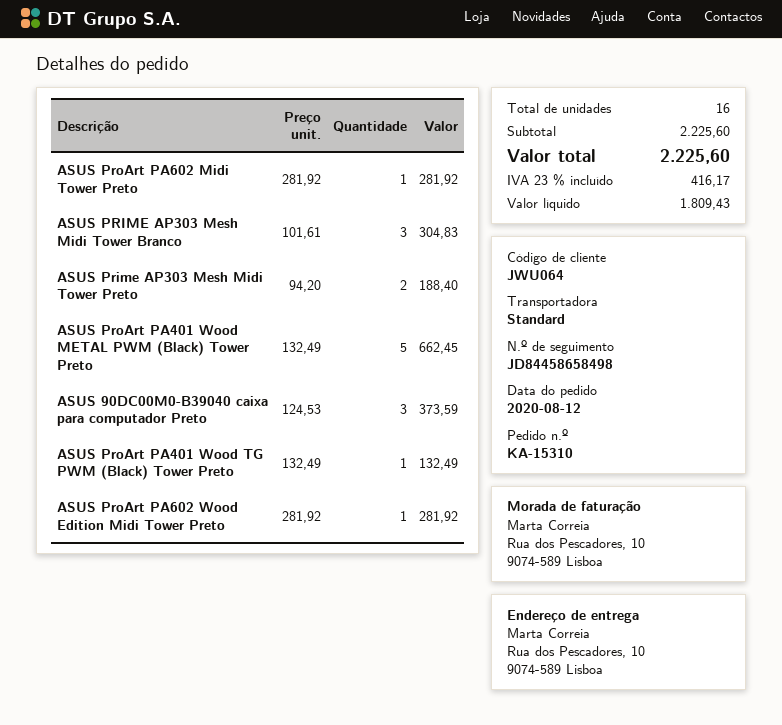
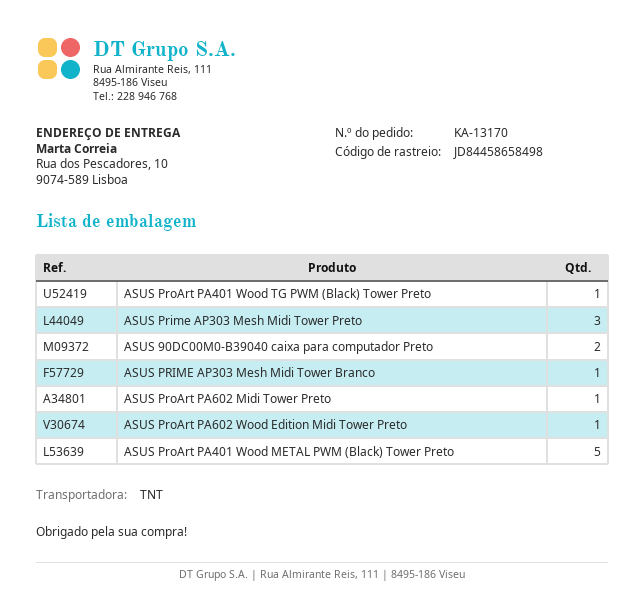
order number: KA-15310 -> KA-13170
shipping method: standard -> TNT
ASUS PRIME AP303 Mesh Midi Tower Branco: 3 -> 1
ASUS Prime AP303 Mesh Midi Tower Preto: 2 -> 3
ASUS 90DC00M0-B39040 caixa para computador Preto: 3 -> 2

